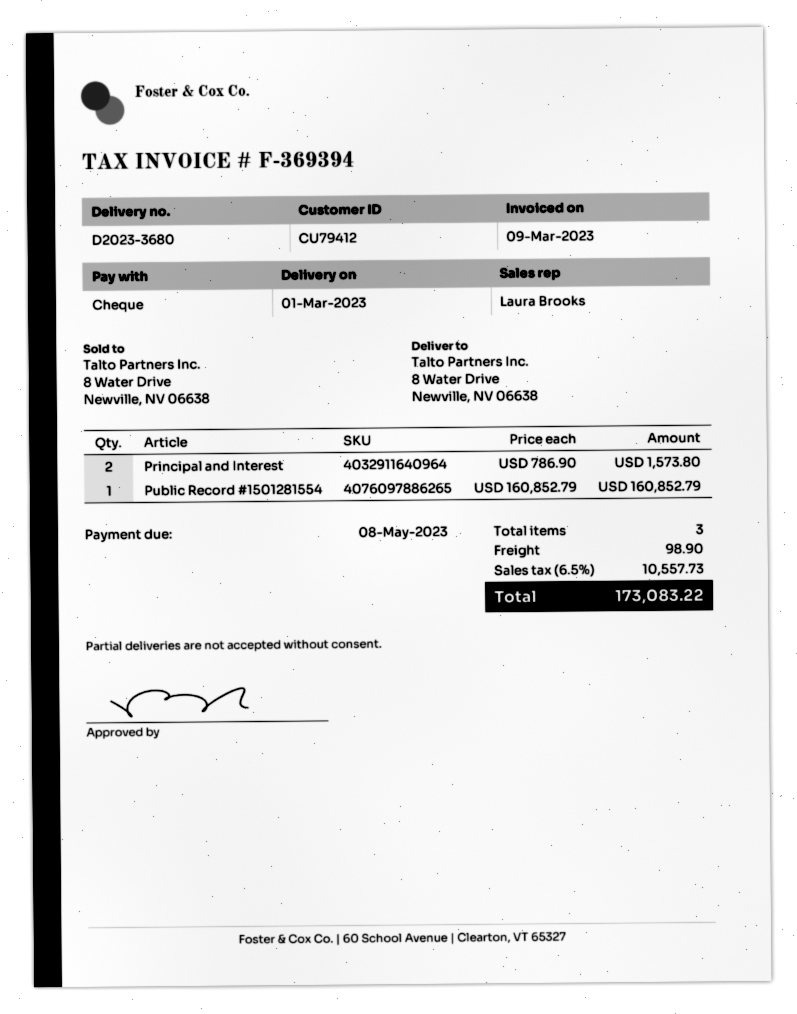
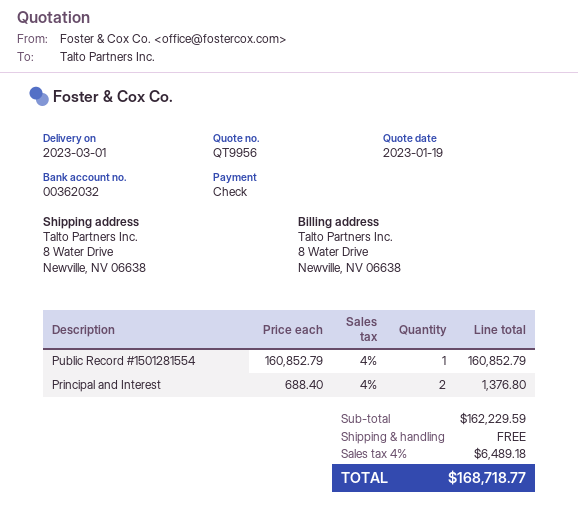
Principal and Interest: 2 x 786.90 = 1573.80 -> 2 x 688.40 = 1376.80
shipping: 98.90 -> 0.00
tax: 6.5% = 10557.73 -> 4% = 6489.18
total: 173083.22 -> 168718.77

